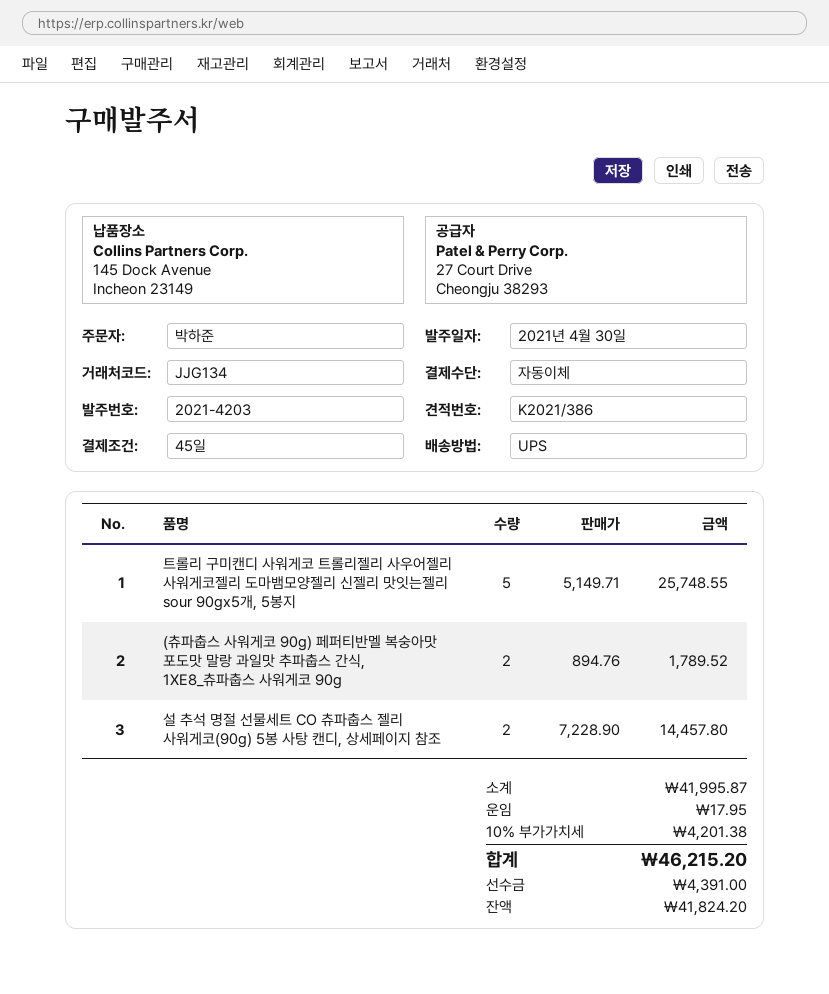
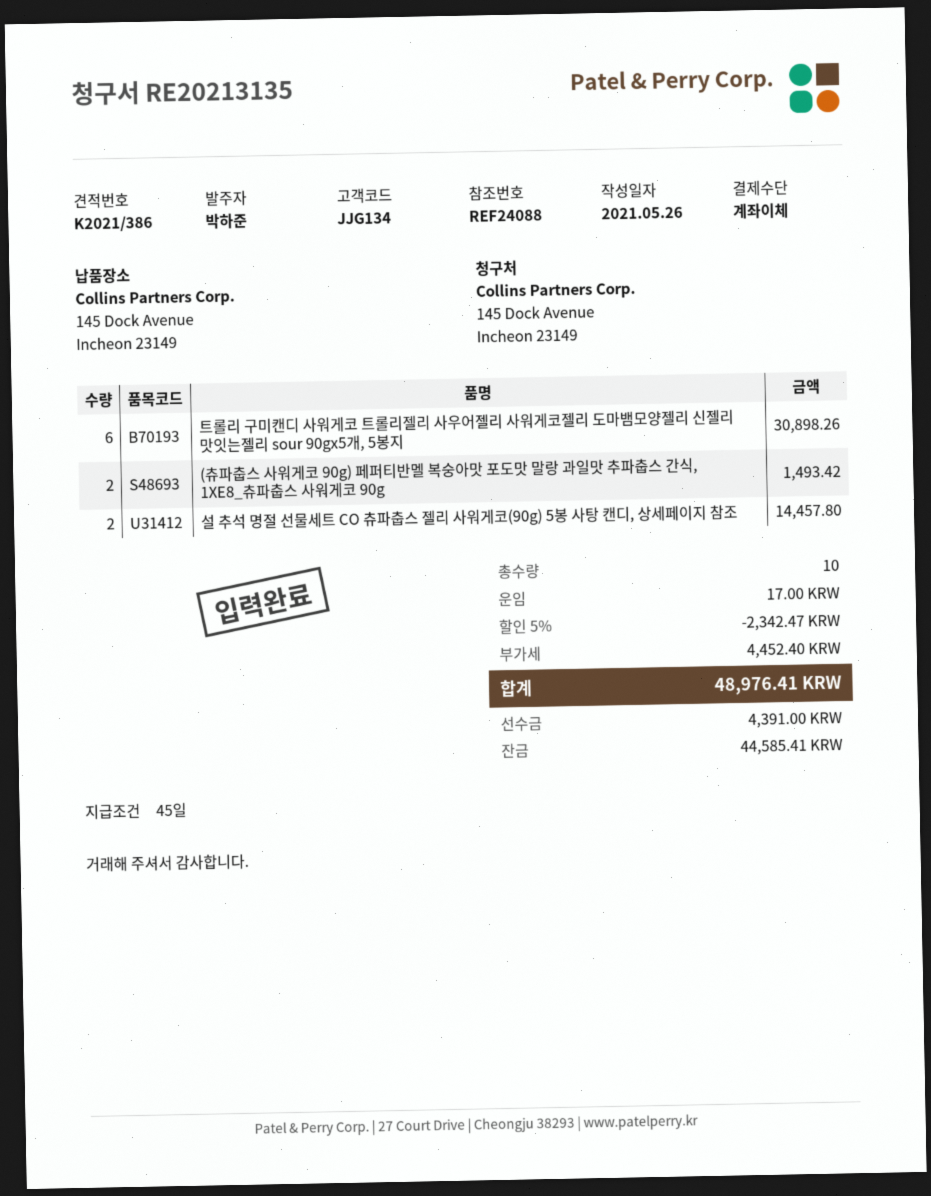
payment method: direct debit -> bank transfer
트롤리 구미캔디 사워게코 트롤리젤리 사우어젤리 사워게코젤리 도마뱀모양젤리 신젤리 맛잇는젤리 sour 90gx5개, 5봉지: 5 for 25748.55 -> 6 for 30898.26
(츄파춥스 사워게코 90g) 페퍼티반멜 복숭아맛 포도맛 말랑 과일맛 추파춥스 간식, 1XE8_츄파춥스 사워게코 90g: 2 for 1789.52 -> 2 for 1493.42
discount: none -> 5% = 2342.47
shipping: 17.95 -> 17.00
tax: 4201.38 -> 4452.40
total: 46215.20 -> 48976.41
balance: 41824.20 -> 44585.41

